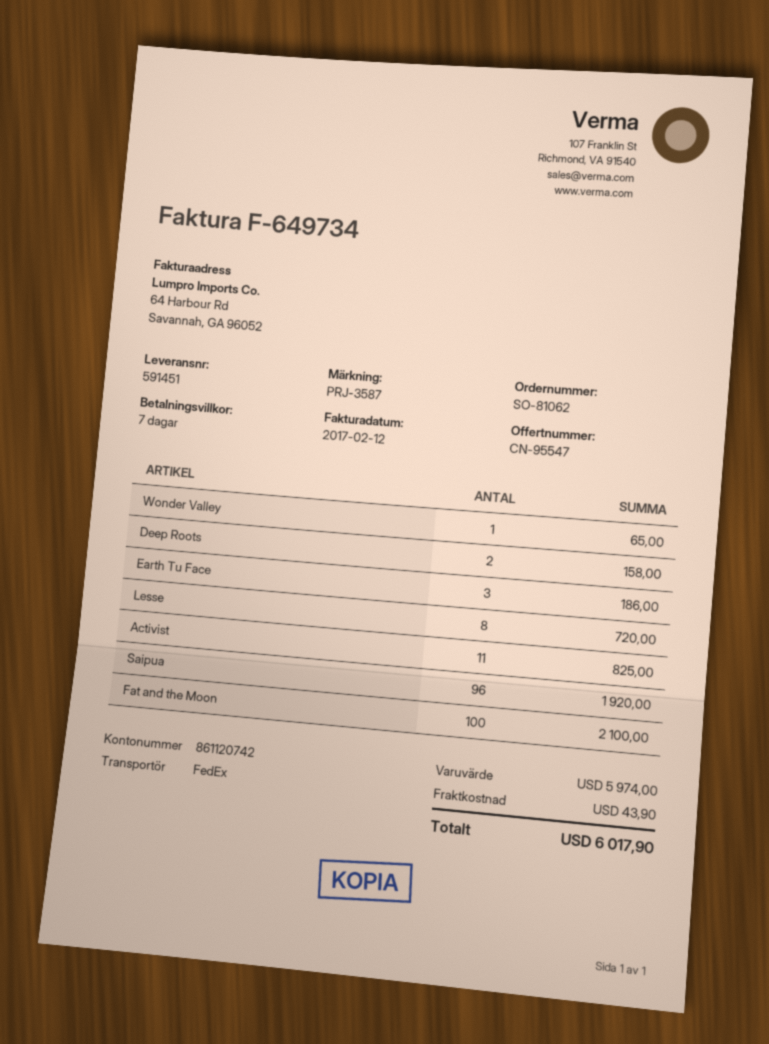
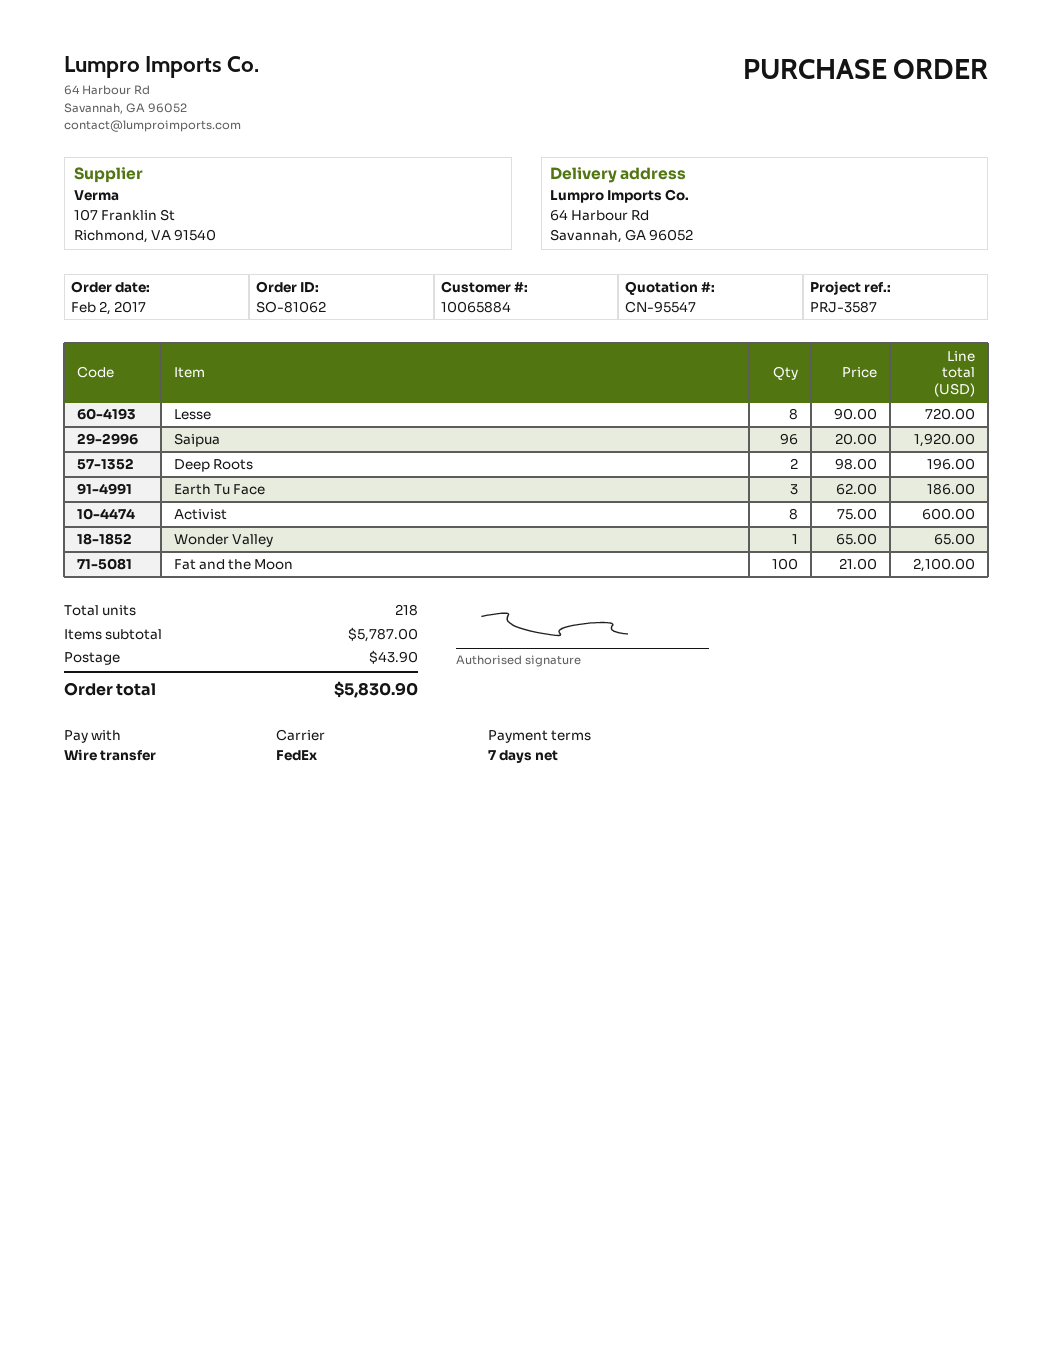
Deep Roots: 2 for 158.00 -> 2 for 196.00
Activist: 11 for 825.00 -> 8 for 600.00
subtotal: 5974.00 -> 5787.00
total: 6017.90 -> 5830.90

